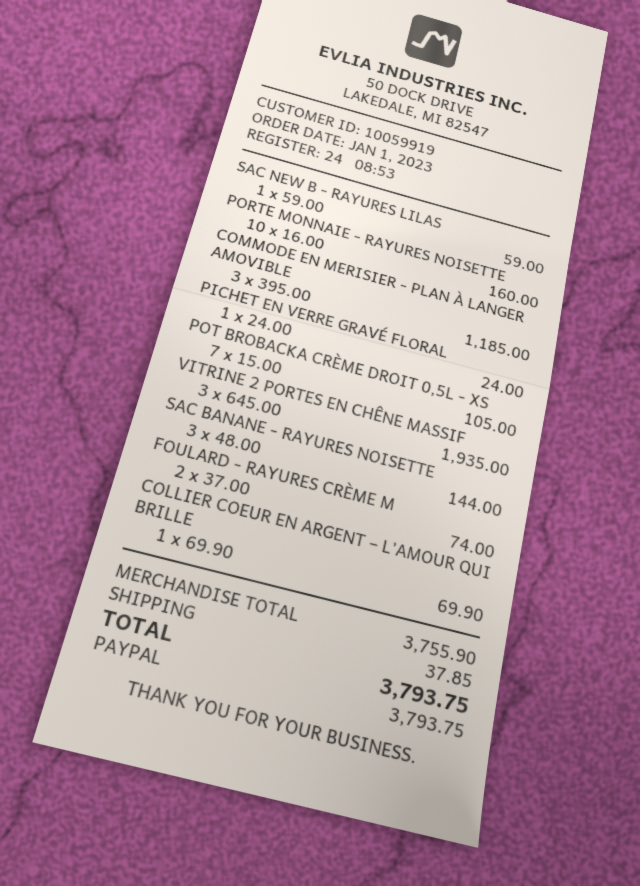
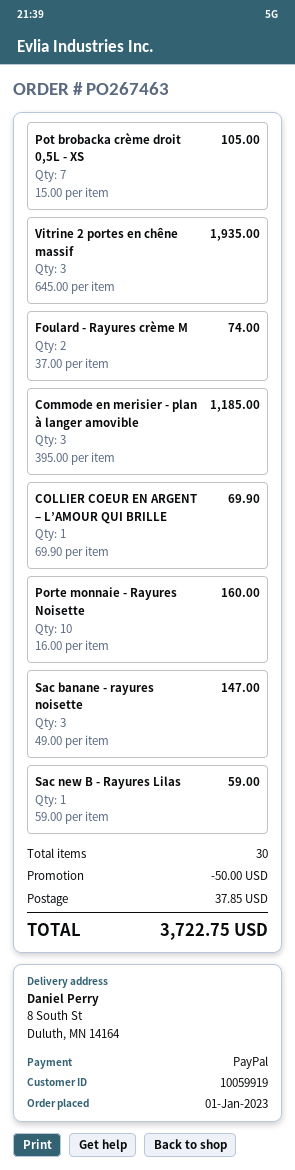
PICHET EN VERRE GRAVÉ FLORAL: 1 x 24.00 = 24.00 -> none
SAC BANANE - RAYURES NOISETTE: 3 x 48.00 = 144.00 -> 3 x 49.00 = 147.00
discount: none -> 50.00
total: 3793.75 -> 3722.75

